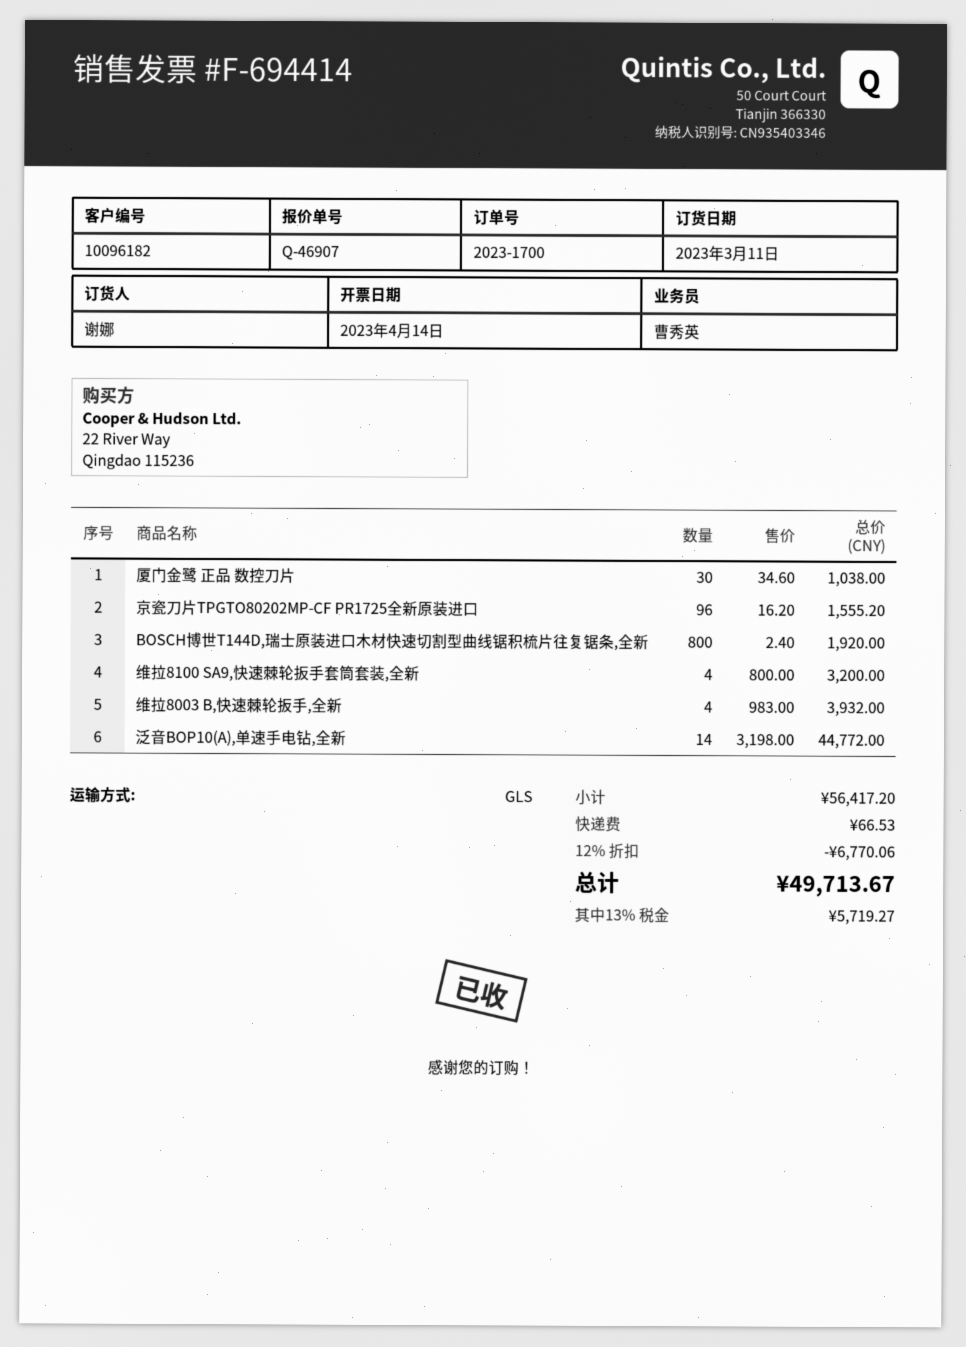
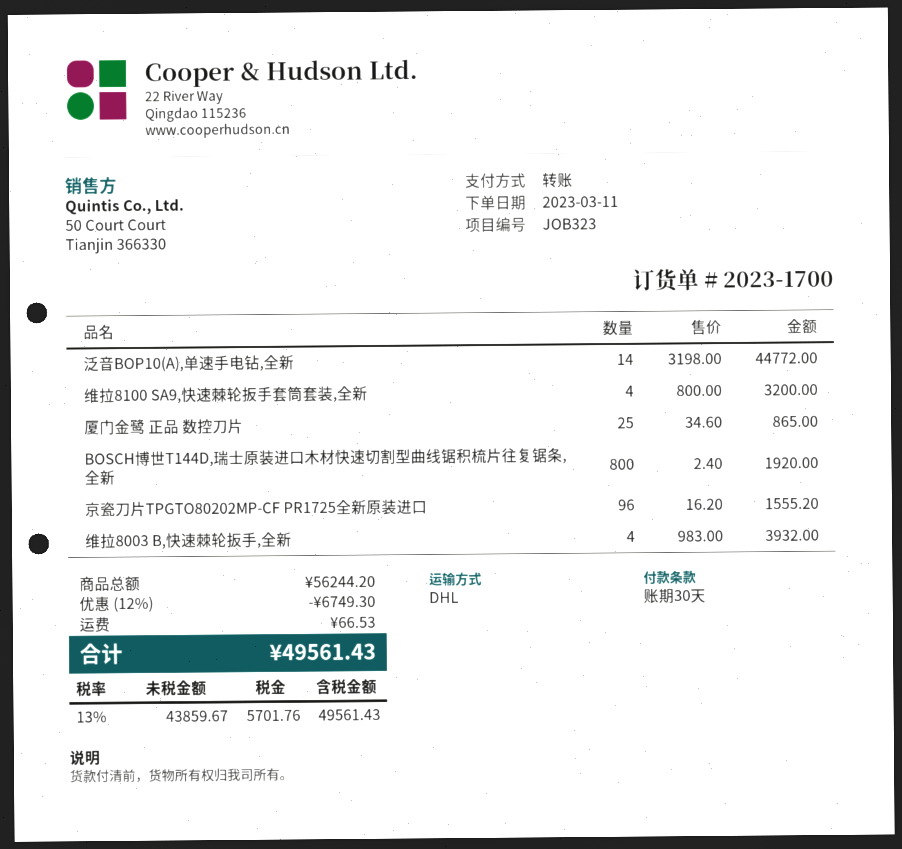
shipping method: GLS -> DHL
厦门金鹭 正品 数控刀片: 30 x 34.60 = 1038.00 -> 25 x 34.60 = 865.00
subtotal: 56417.20 -> 56244.20
discount: 12% = 6770.06 -> 12% = 6749.30
tax: 13% = 5719.27 -> 13% = 5701.76
total: 49713.67 -> 49561.43

